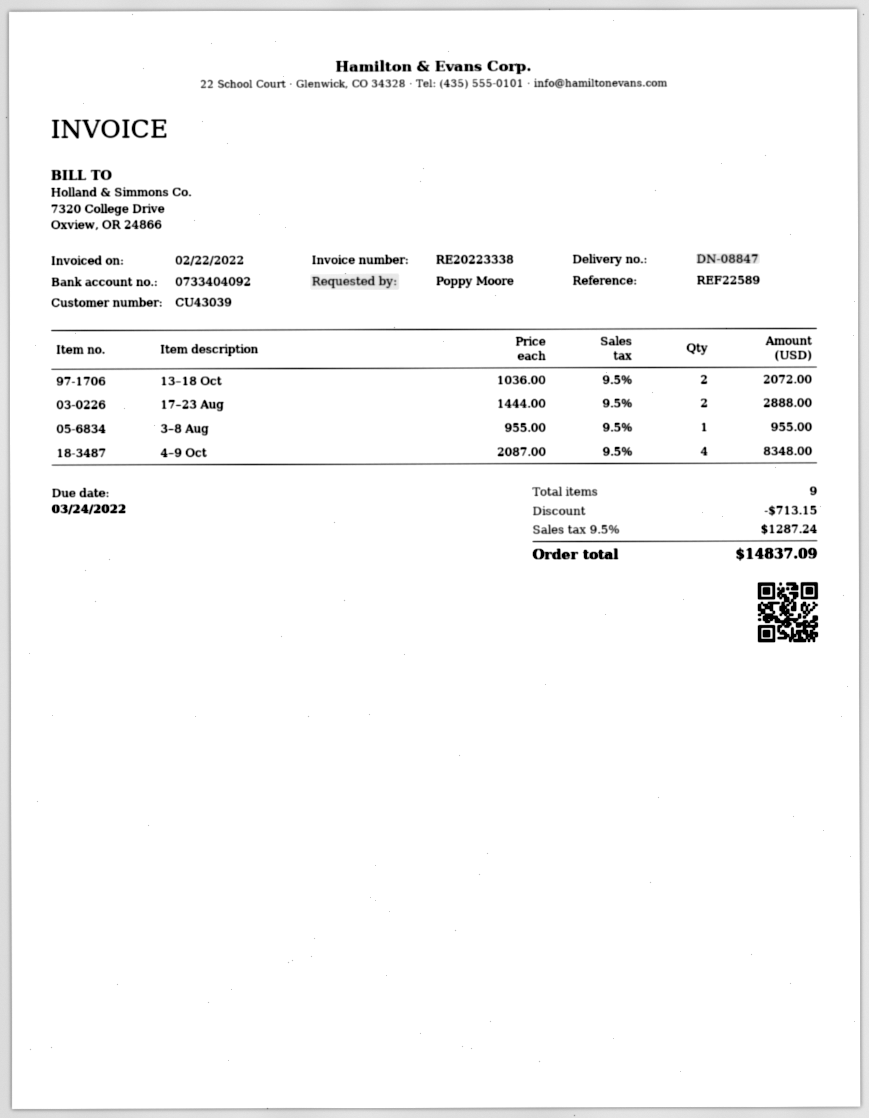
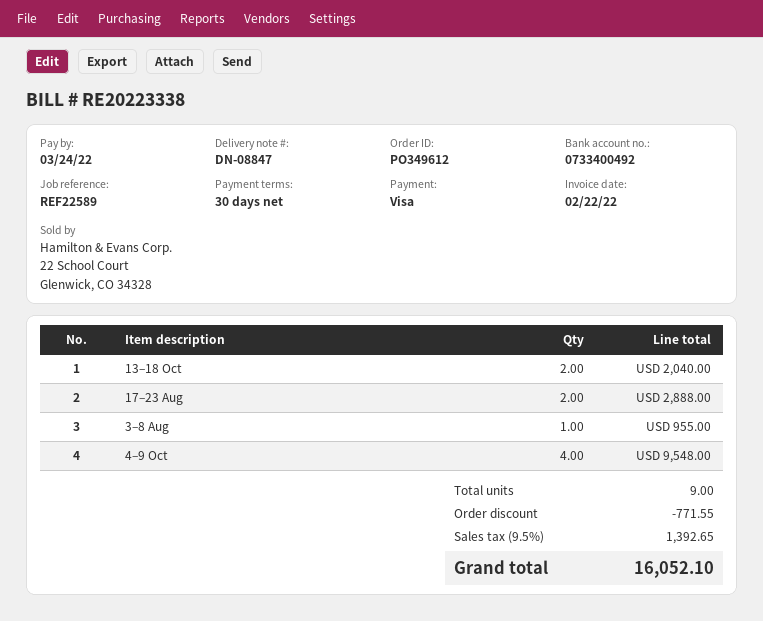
bank account: 0733404092 -> 0733400492
13–18 Oct: 2 for 2072.00 -> 2 for 2040.00
4–9 Oct: 4 for 8348.00 -> 4 for 9548.00
discount: 713.15 -> 771.55
tax: 9.5% = 1287.24 -> 9.5% = 1392.65
total: 14837.09 -> 16052.10

